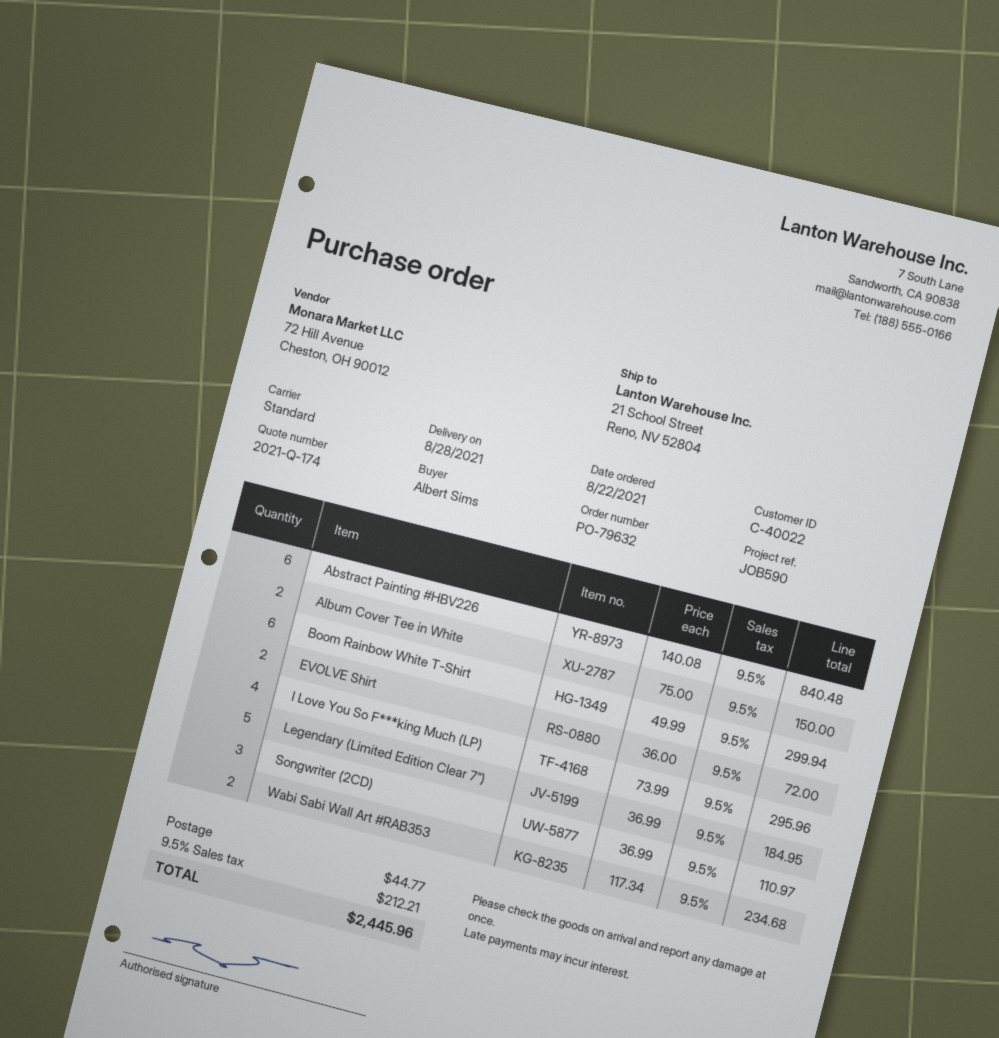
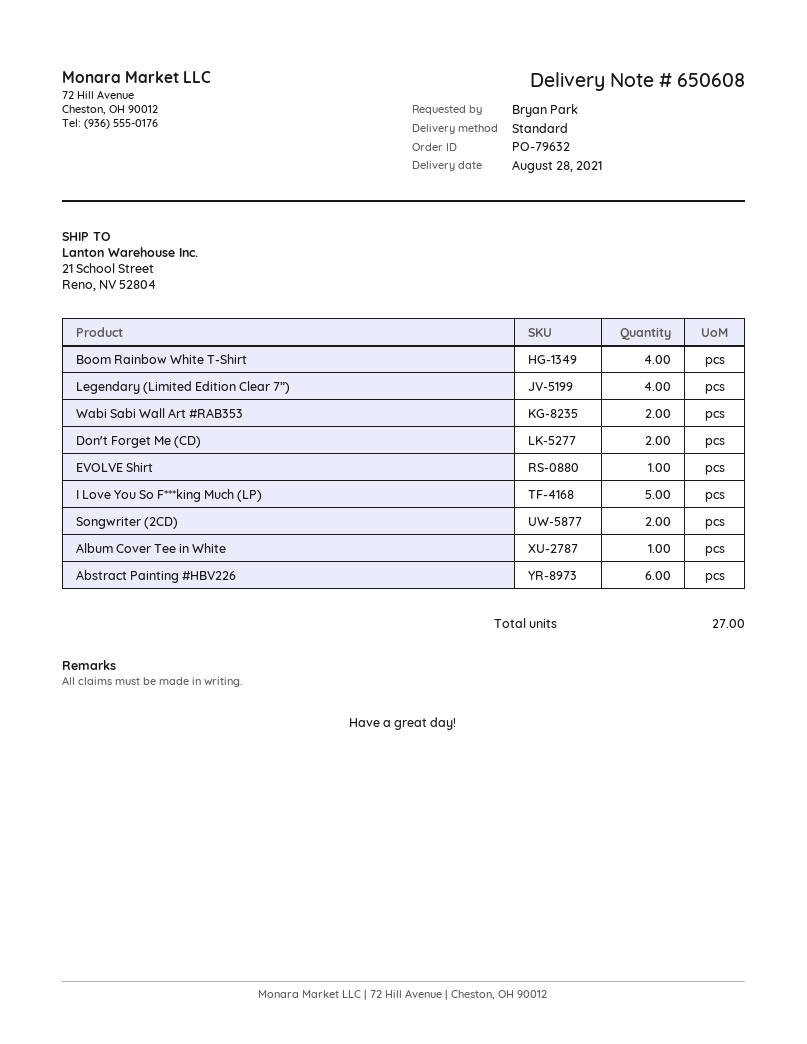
ordered by: Albert Sims -> Bryan Park
Album Cover Tee in White: 2 -> 1
Boom Rainbow White T-Shirt: 6 -> 4
EVOLVE Shirt: 2 -> 1
I Love You So F***king Much (LP): 4 -> 5
Legendary (Limited Edition Clear 7”): 5 -> 4
Songwriter (2CD): 3 -> 2
Don't Forget Me (CD): none -> 2

